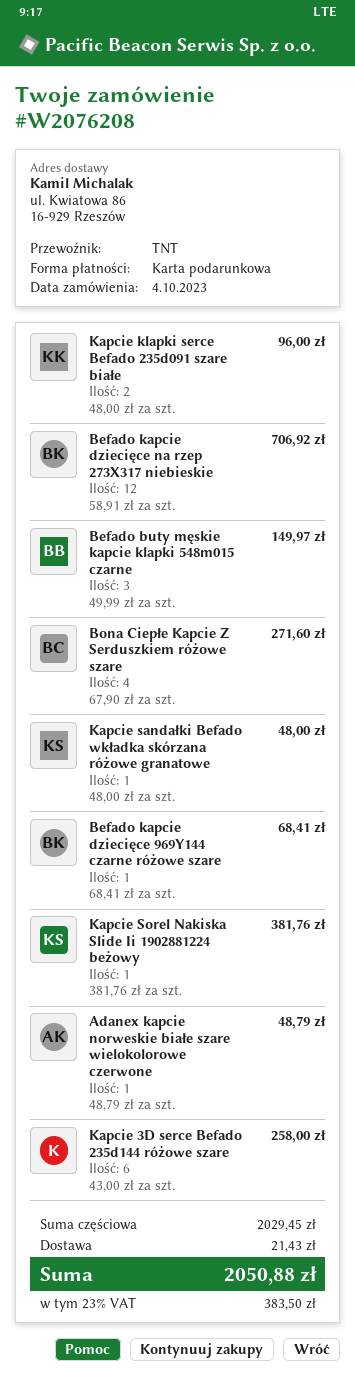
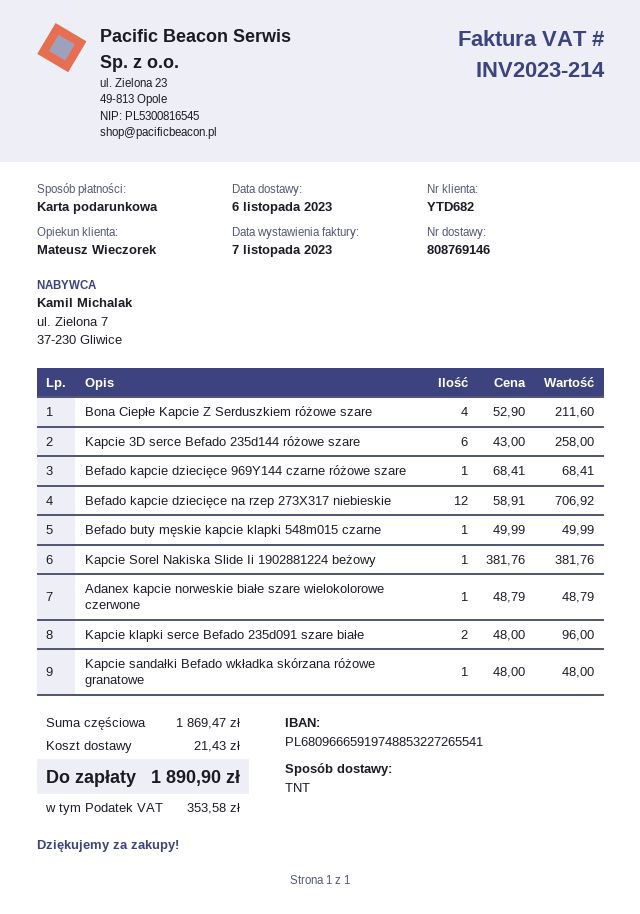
Befado buty męskie kapcie klapki 548m015 czarne: 3 x 49.99 = 149.97 -> 1 x 49.99 = 49.99
Bona Ciepłe Kapcie Z Serduszkiem różowe szare: 4 x 67.90 = 271.60 -> 4 x 52.90 = 211.60
subtotal: 2029.45 -> 1869.47
tax: 383.50 -> 353.58
total: 2050.88 -> 1890.90

